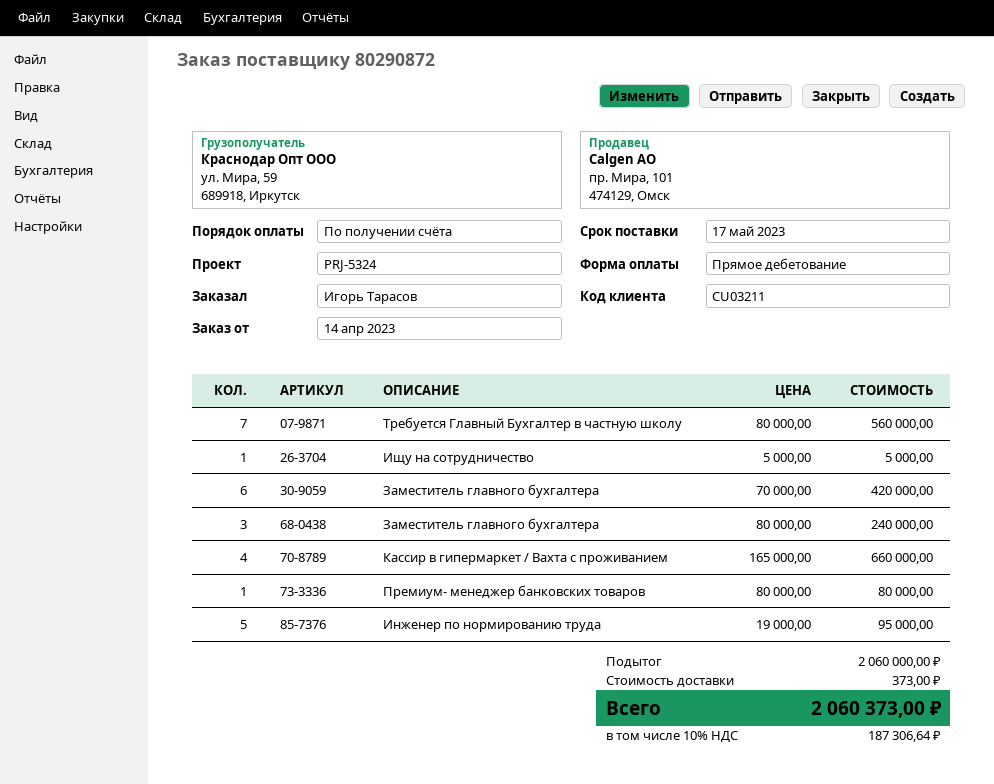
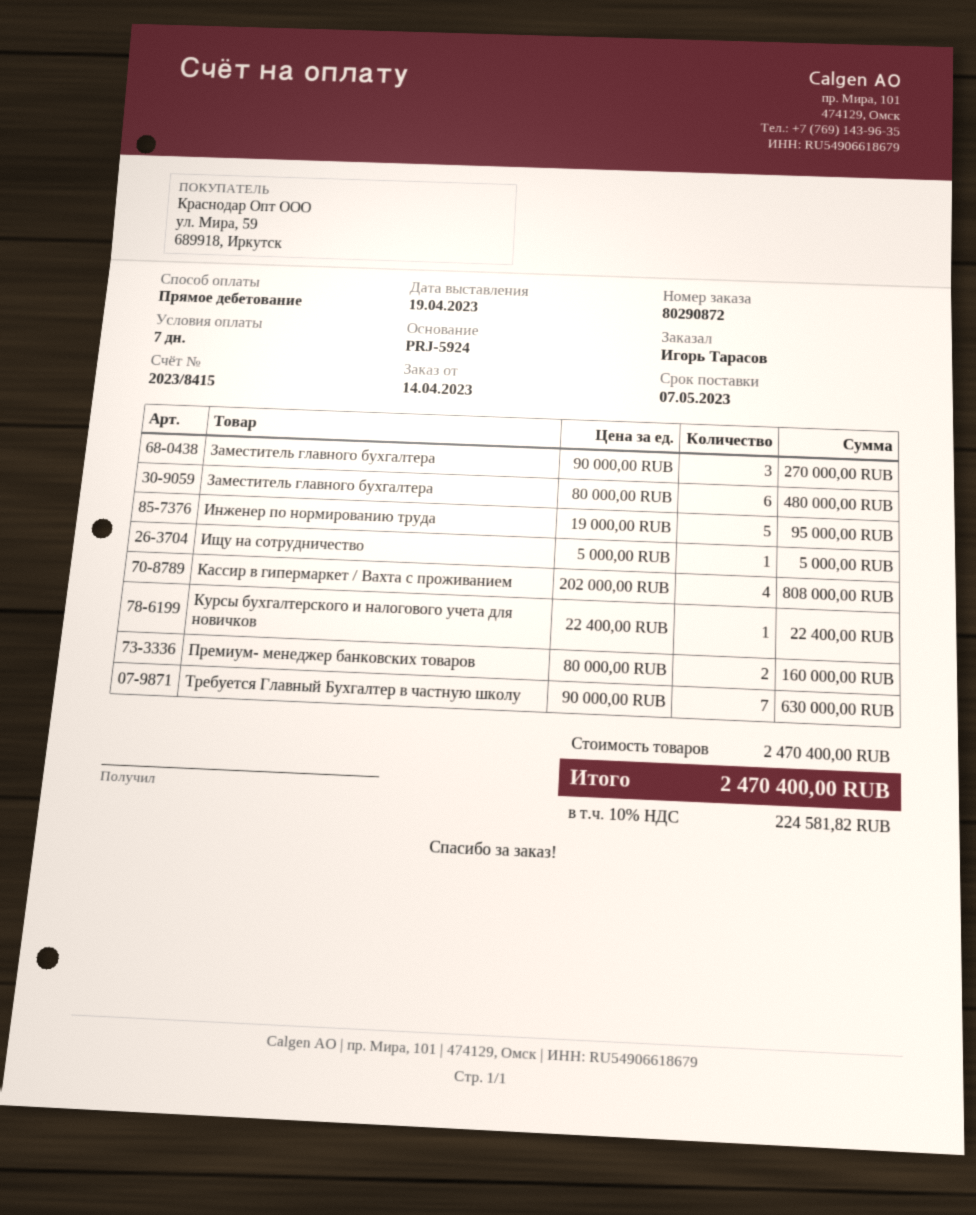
delivery date: 2023-05-17 -> 2023-05-07
payment terms: on receipt -> 7 days
reference: PRJ-5324 -> PRJ-5924
Требуется Главный Бухгалтер в частную школу: 7 x 80000.00 = 560000.00 -> 7 x 90000.00 = 630000.00
Заместитель главного бухгалтера: 6 x 70000.00 = 420000.00 -> 6 x 80000.00 = 480000.00
Замeститель главного бухгалтера: 3 x 80000.00 = 240000.00 -> 3 x 90000.00 = 270000.00
Кассир в гипермаркет / Вахта с проживанием: 4 x 165000.00 = 660000.00 -> 4 x 202000.00 = 808000.00
Премиум- менеджер банковских товаров: 1 x 80000.00 = 80000.00 -> 2 x 80000.00 = 160000.00
Курсы бухгалтерского и налогового учета для новичков: none -> 1 x 22400.00 = 22400.00
subtotal: 2060000.00 -> 2470400.00
shipping: 373.00 -> none
tax: 10% = 187306.64 -> 10% = 224581.82
total: 2060373.00 -> 2470400.00

